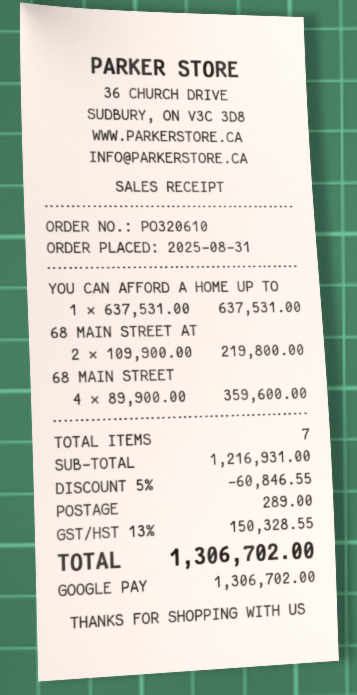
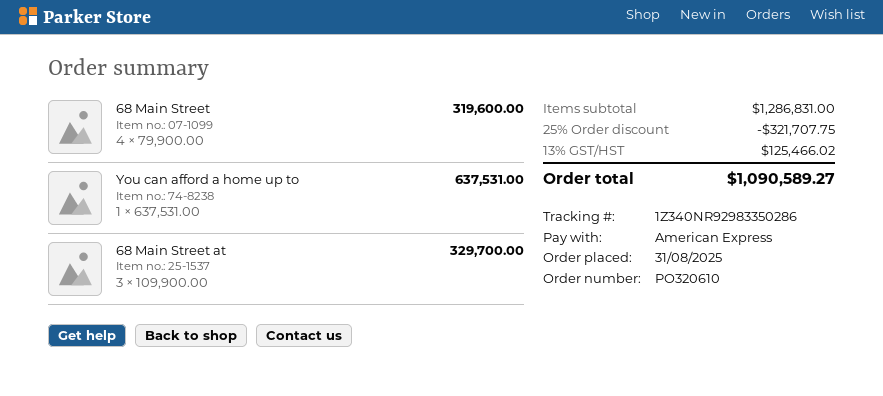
payment method: Google Pay -> American Express
68 MAIN STREET AT: 2 x 109900.00 = 219800.00 -> 3 x 109900.00 = 329700.00
68 MAIN STREET: 4 x 89900.00 = 359600.00 -> 4 x 79900.00 = 319600.00
subtotal: 1216931.00 -> 1286831.00
discount: 5% = 60846.55 -> 25% = 321707.75
shipping: 289.00 -> none
tax: 13% = 150328.55 -> 13% = 125466.02
total: 1306702.00 -> 1090589.27

